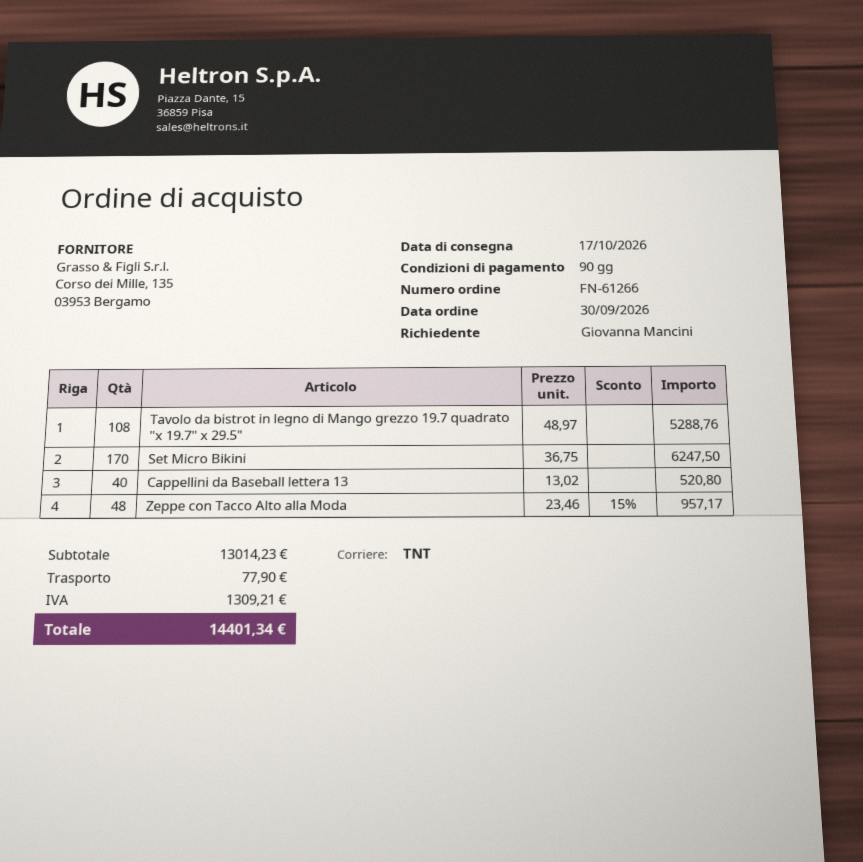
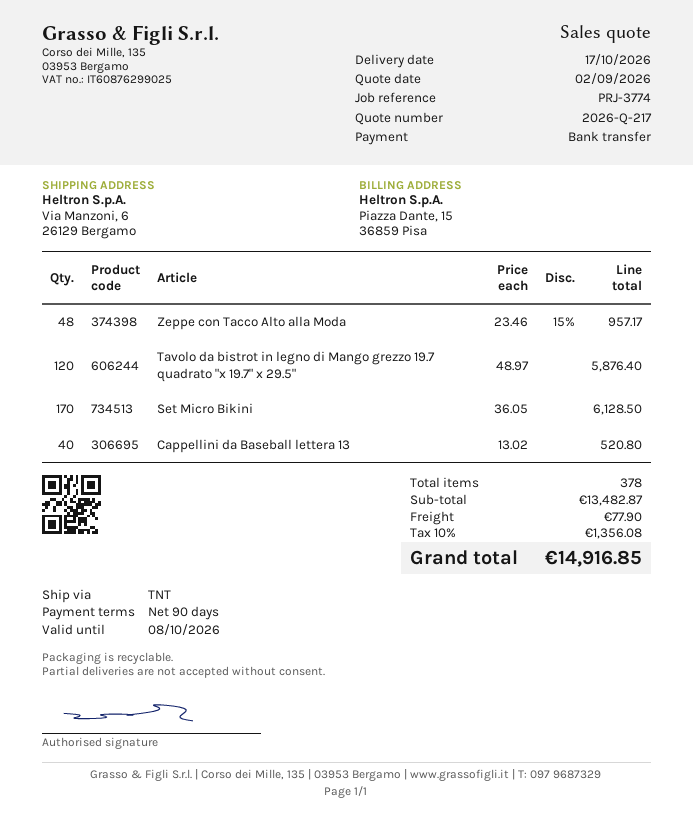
Tavolo da bistrot in legno di Mango grezzo 19.7 quadrato "x 19.7" x 29.5": 108 x 48.97 = 5288.76 -> 120 x 48.97 = 5876.40
Set Micro Bikini: 170 x 36.75 = 6247.50 -> 170 x 36.05 = 6128.50
subtotal: 13014.23 -> 13482.87
tax: 1309.21 -> 1356.08
total: 14401.34 -> 14916.85

